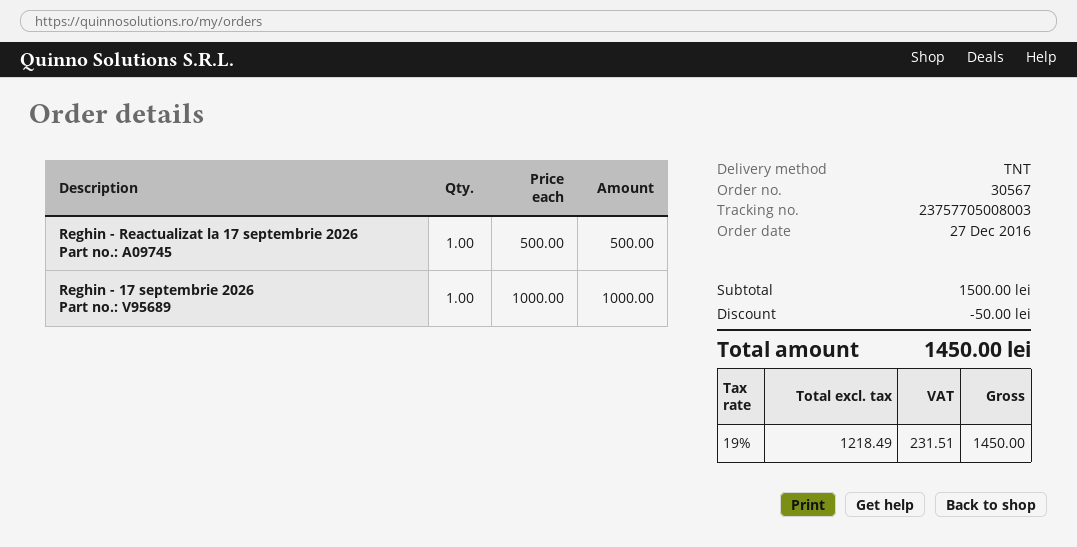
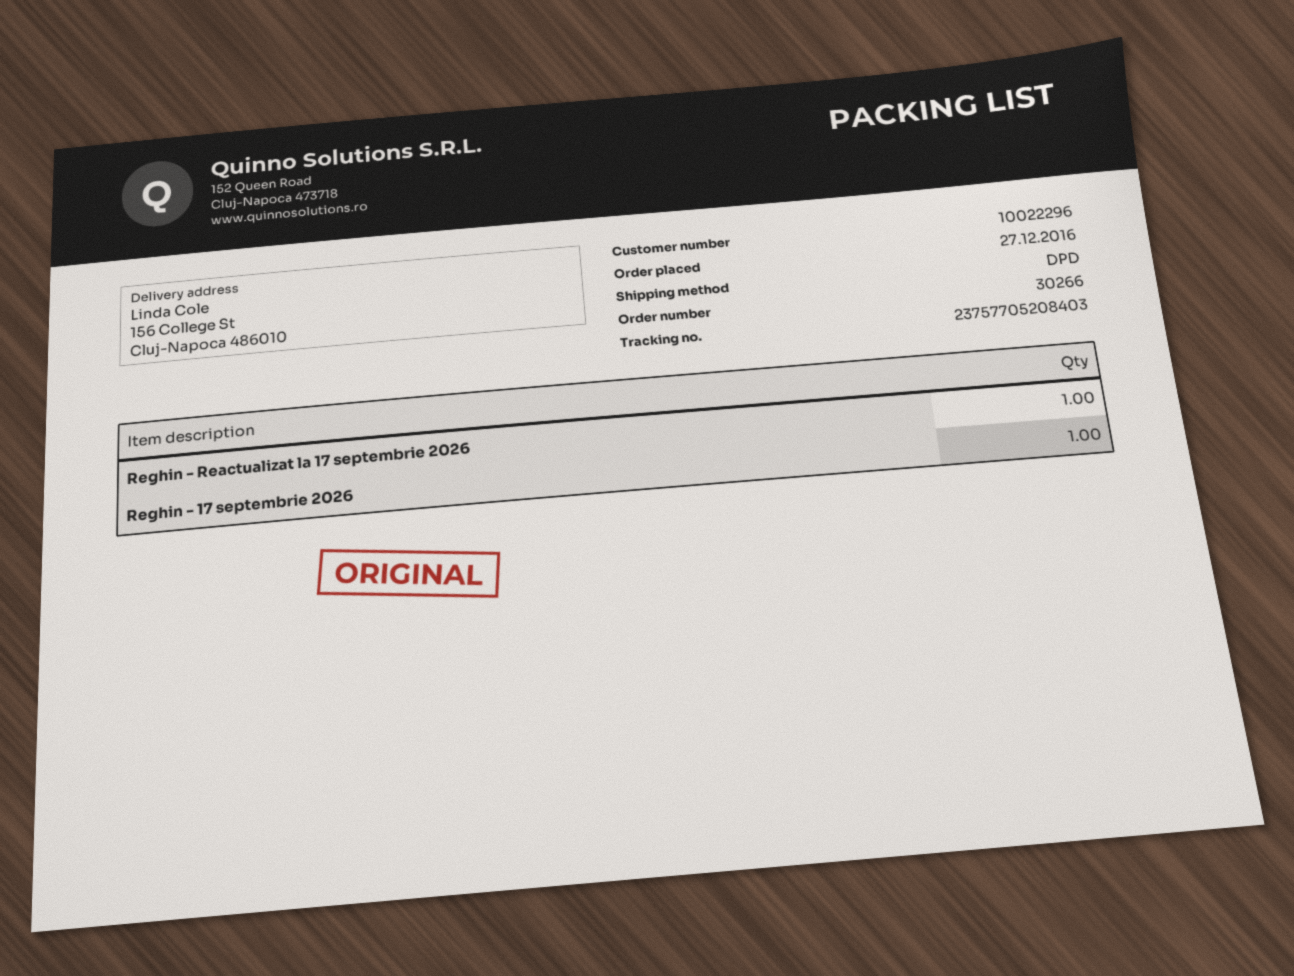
order number: 30567 -> 30266
shipping method: TNT -> DPD
tracking number: 23757705008003 -> 23757705208403

